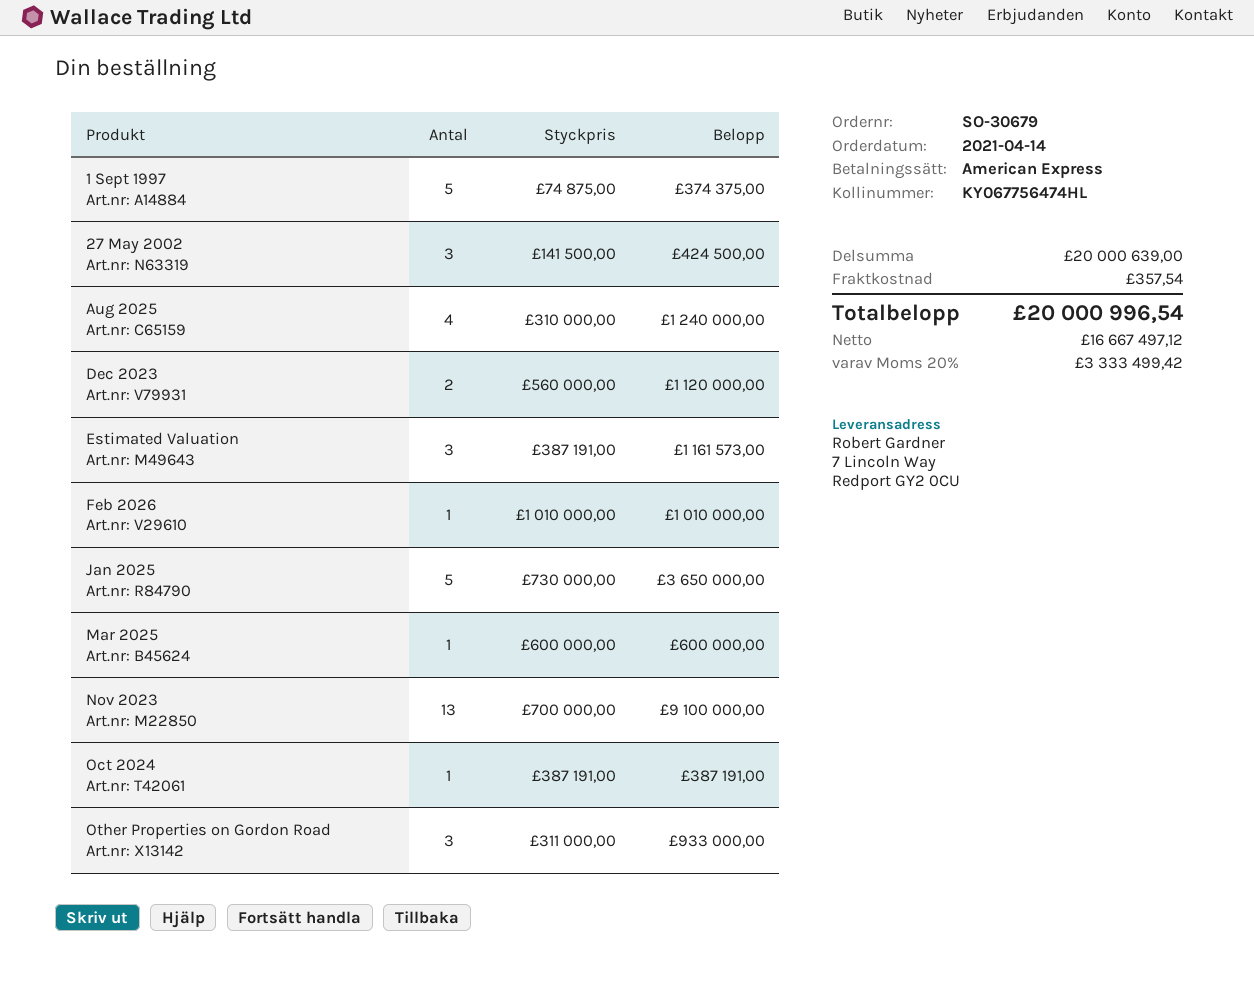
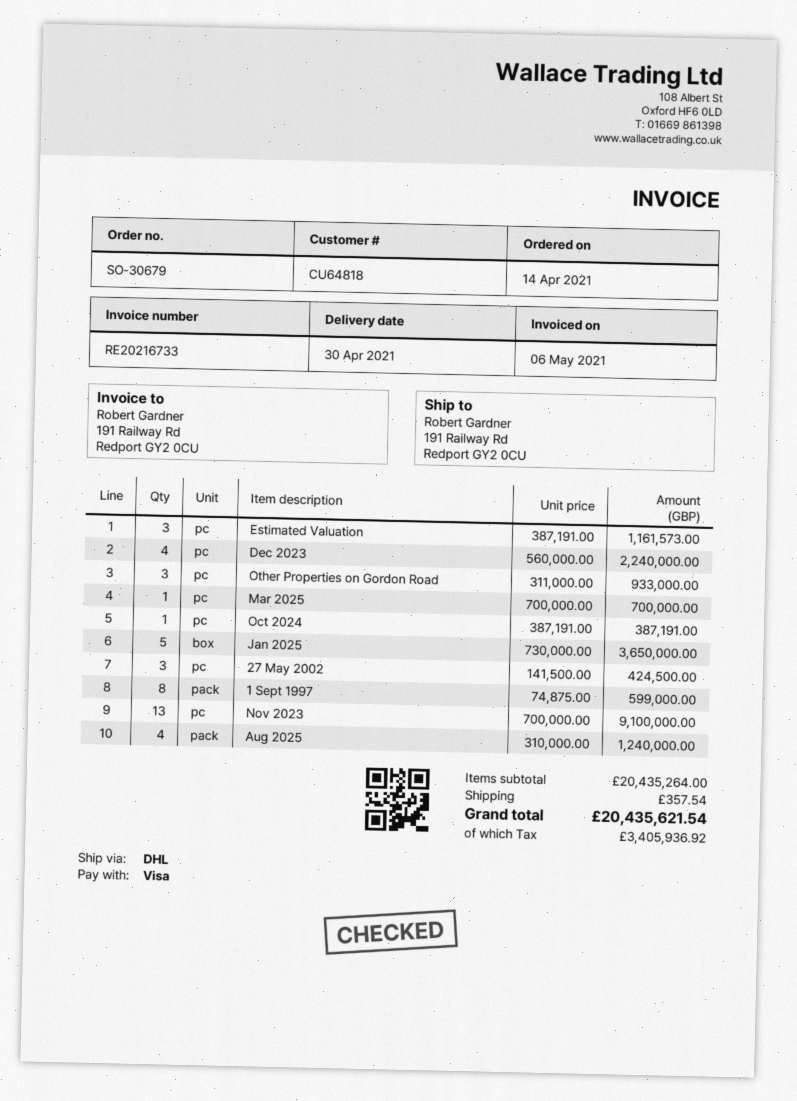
payment method: American Express -> Visa
ship to: 7 Lincoln Way, Redport GY2 0CU -> 191 Railway Rd, Redport GY2 0CU
1 Sept 1997: 5 x 74875.00 = 374375.00 -> 8 x 74875.00 = 599000.00
Dec 2023: 2 x 560000.00 = 1120000.00 -> 4 x 560000.00 = 2240000.00
Feb 2026: 1 x 1010000.00 = 1010000.00 -> none
Mar 2025: 1 x 600000.00 = 600000.00 -> 1 x 700000.00 = 700000.00
subtotal: 20000639.00 -> 20435264.00
tax: 3333499.42 -> 3405936.92
total: 20000996.54 -> 20435621.54

